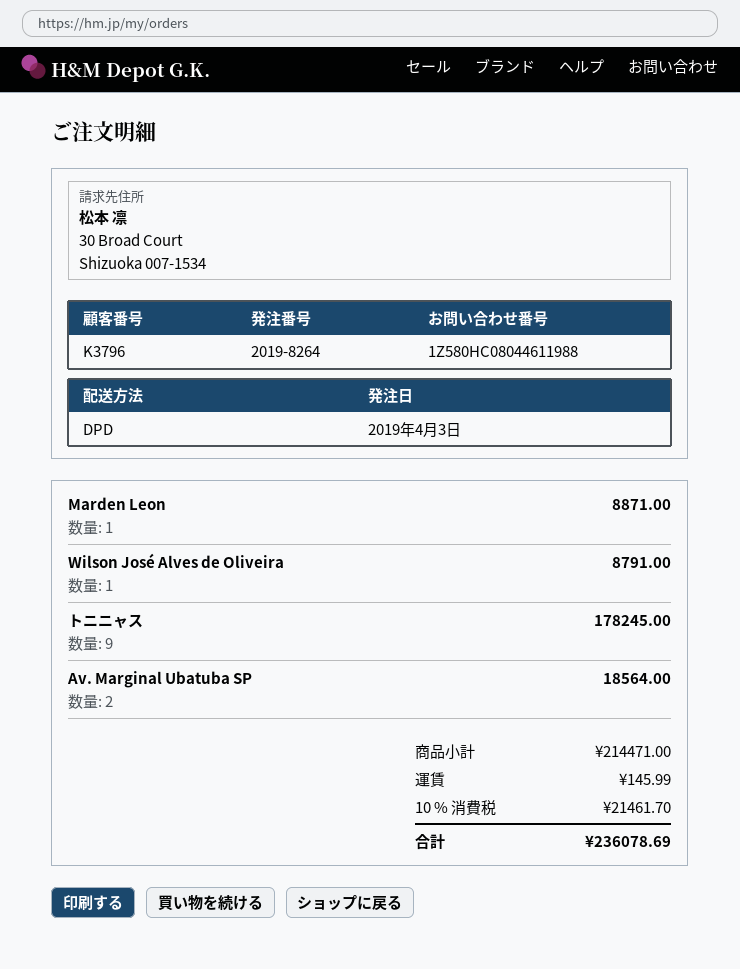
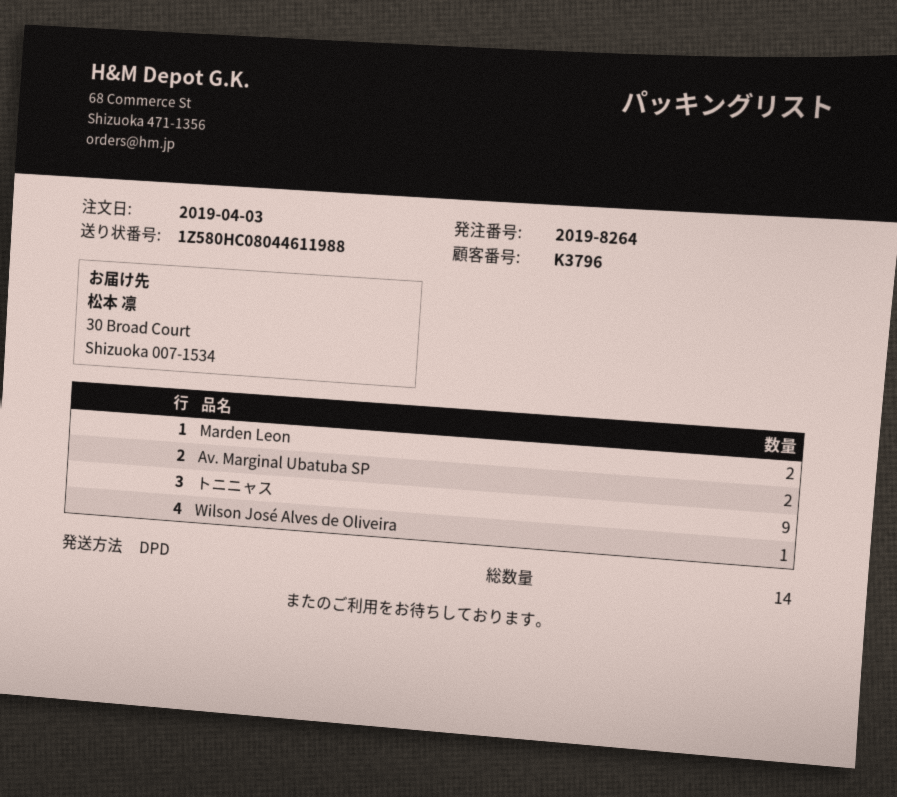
Marden Leon: 1 -> 2

